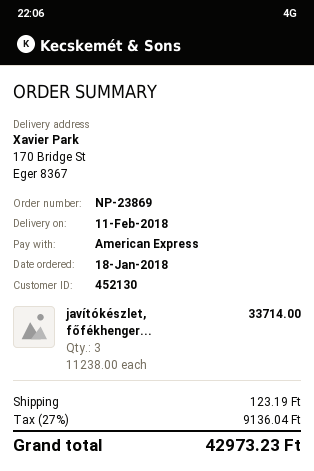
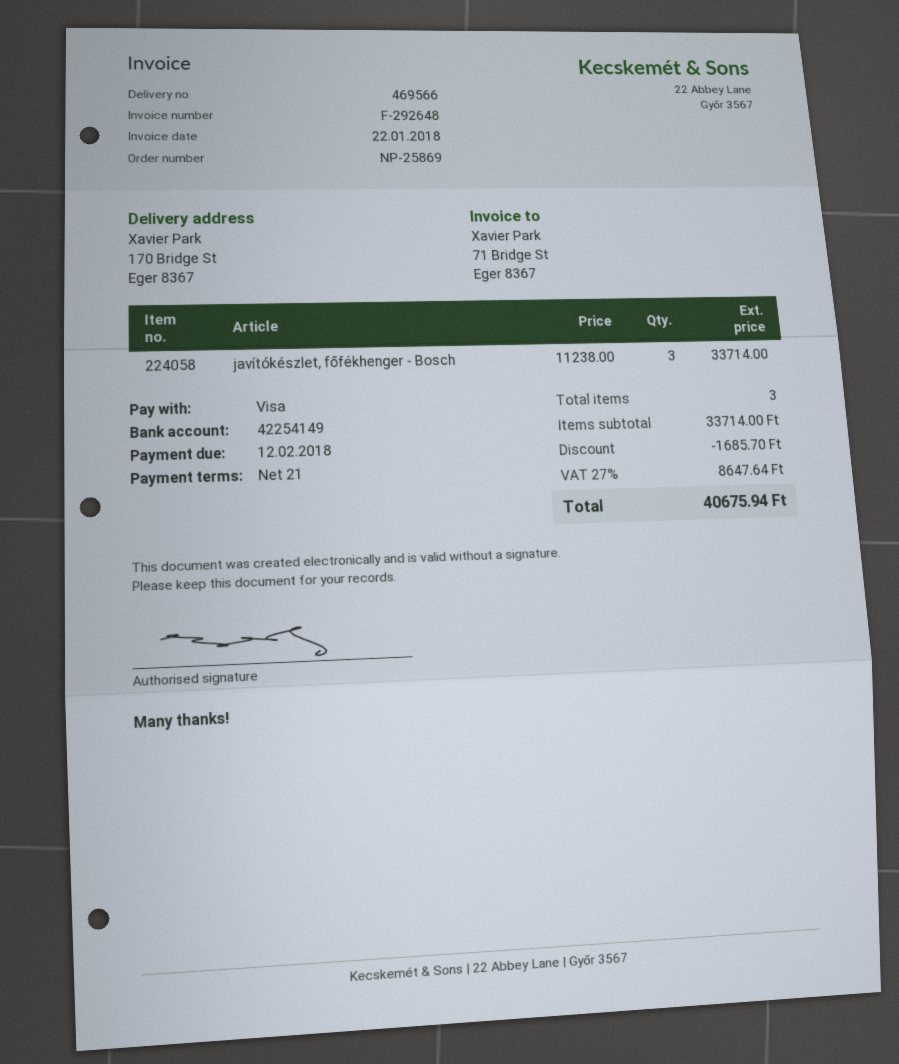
order number: NP-23869 -> NP-25869
payment method: American Express -> Visa
discount: none -> 1685.70
shipping: 123.19 -> none
tax: 27% = 9136.04 -> 27% = 8647.64
total: 42973.23 -> 40675.94

